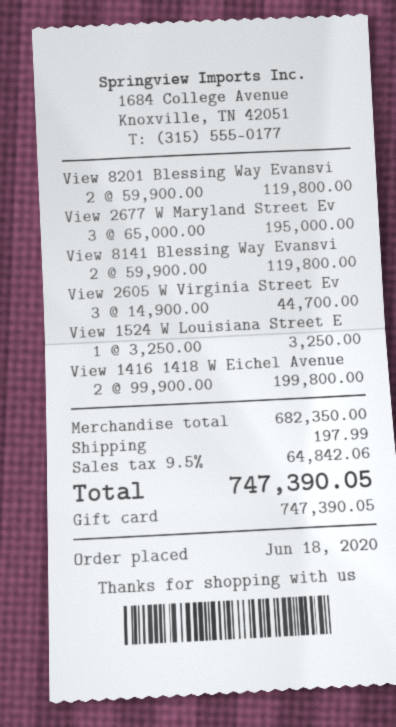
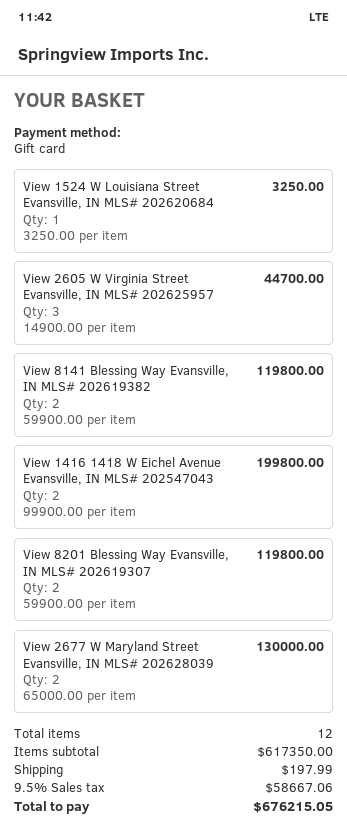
View 2677 W Maryland Street Ev: 3 x 65000.00 = 195000.00 -> 2 x 65000.00 = 130000.00
subtotal: 682350.00 -> 617350.00
tax: 9.5% = 64842.06 -> 9.5% = 58667.06
total: 747390.05 -> 676215.05

